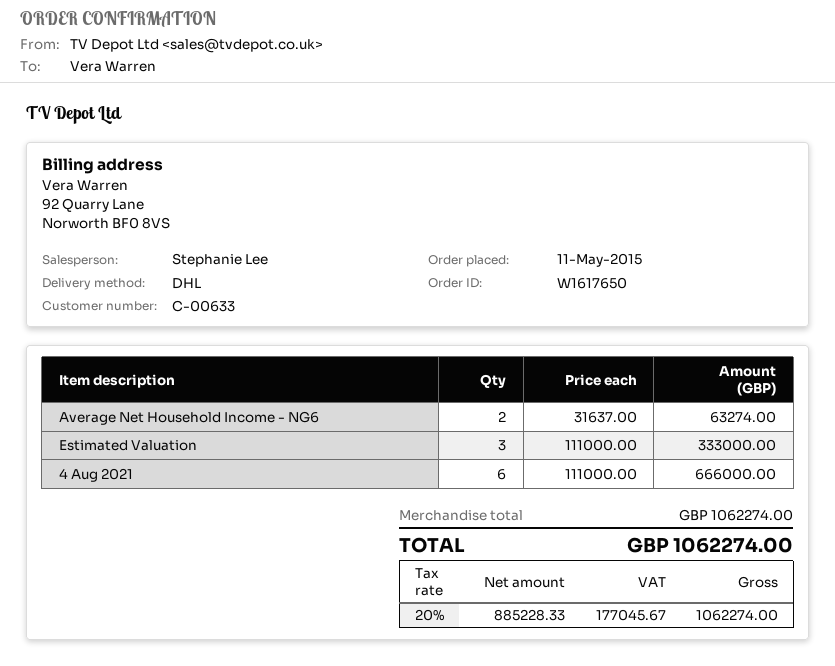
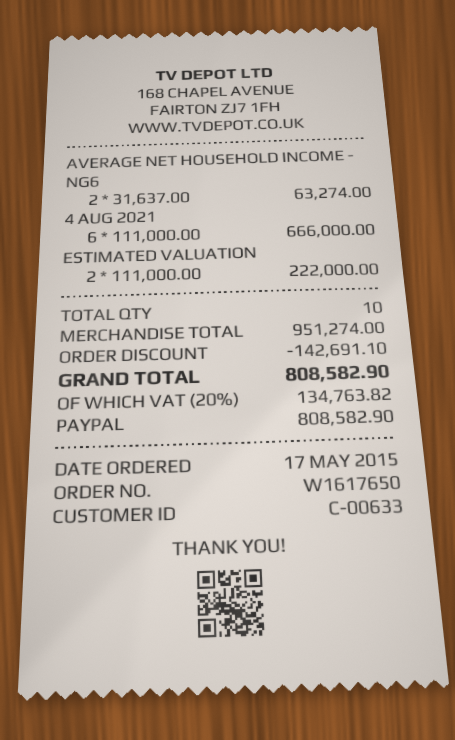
order date: 2015-05-11 -> 2015-05-17
Estimated Valuation: 3 x 111000.00 = 333000.00 -> 2 x 111000.00 = 222000.00
subtotal: 1062274.00 -> 951274.00
discount: none -> 142691.10
tax: 20% = 177045.67 -> 20% = 134763.82
total: 1062274.00 -> 808582.90

